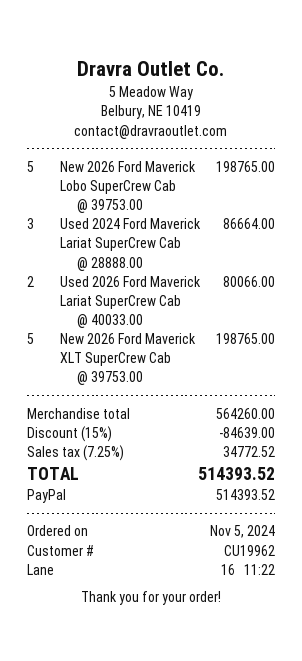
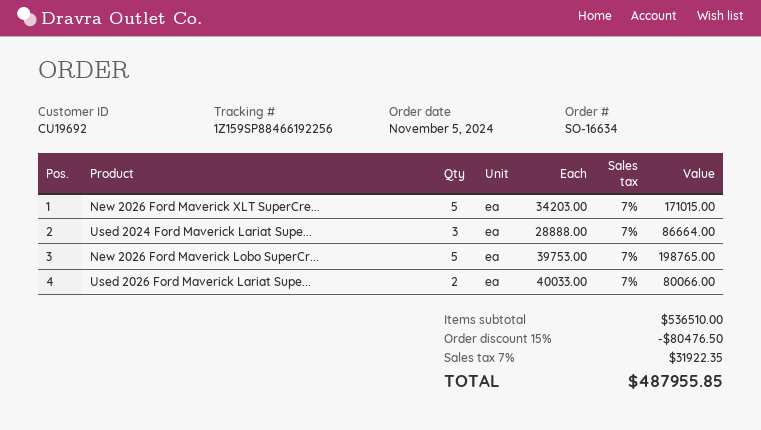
customer number: CU19962 -> CU19692
New 2026 Ford Maverick XLT SuperCrew Cab: 5 x 39753.00 = 198765.00 -> 5 x 34203.00 = 171015.00
subtotal: 564260.00 -> 536510.00
discount: 15% = 84639.00 -> 15% = 80476.50
tax: 7.25% = 34772.52 -> 7% = 31922.35
total: 514393.52 -> 487955.85

